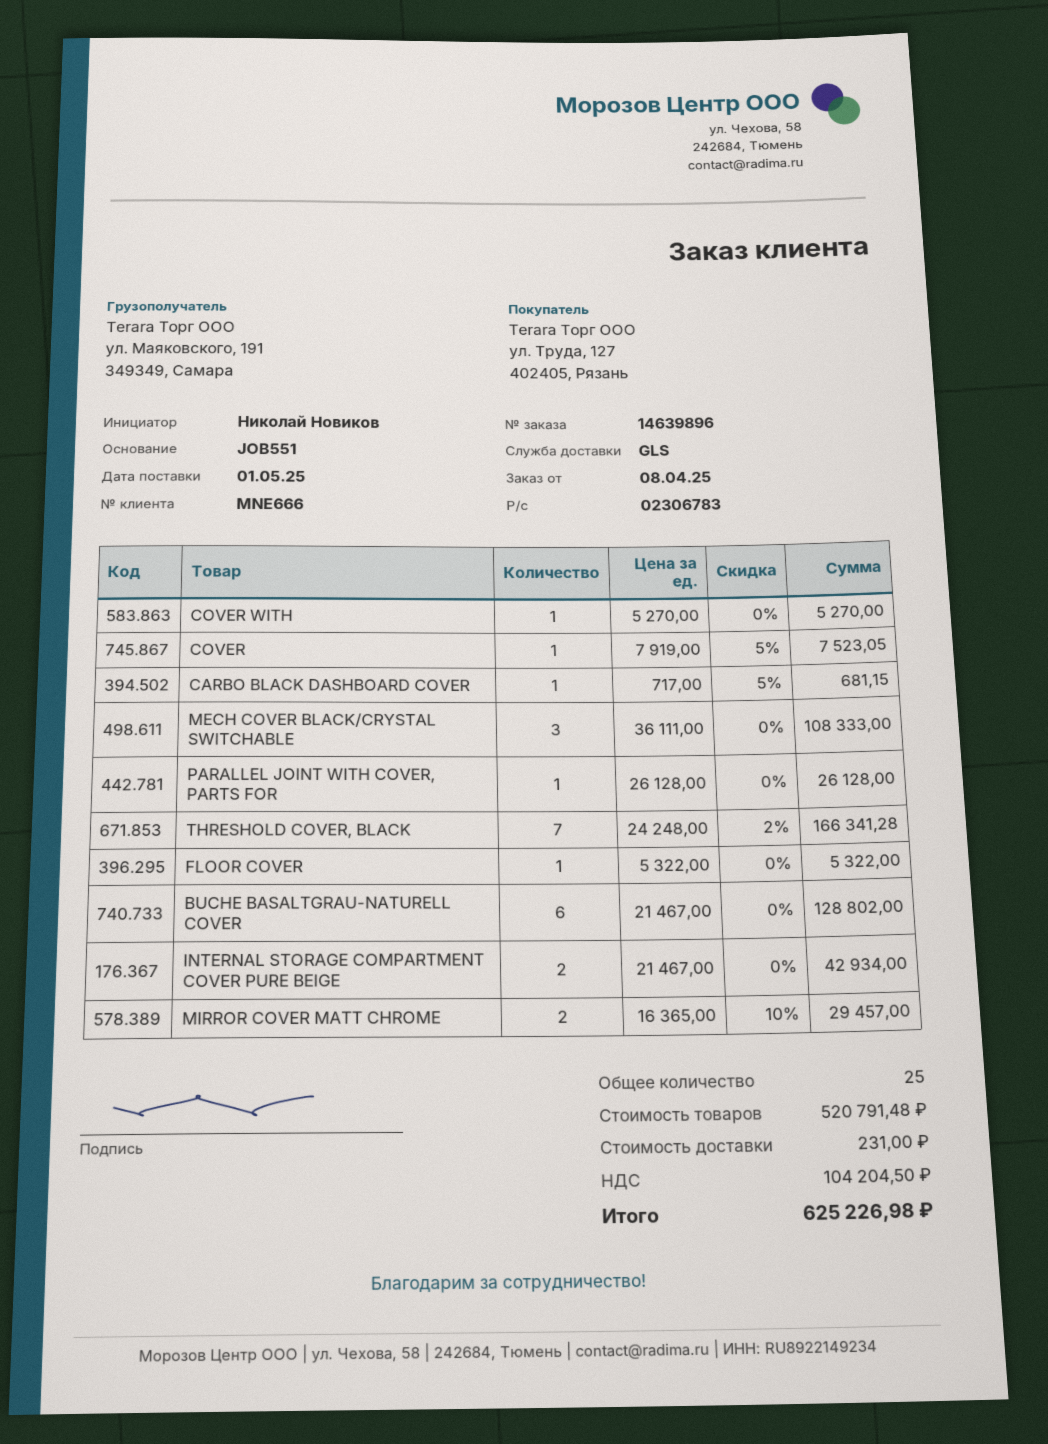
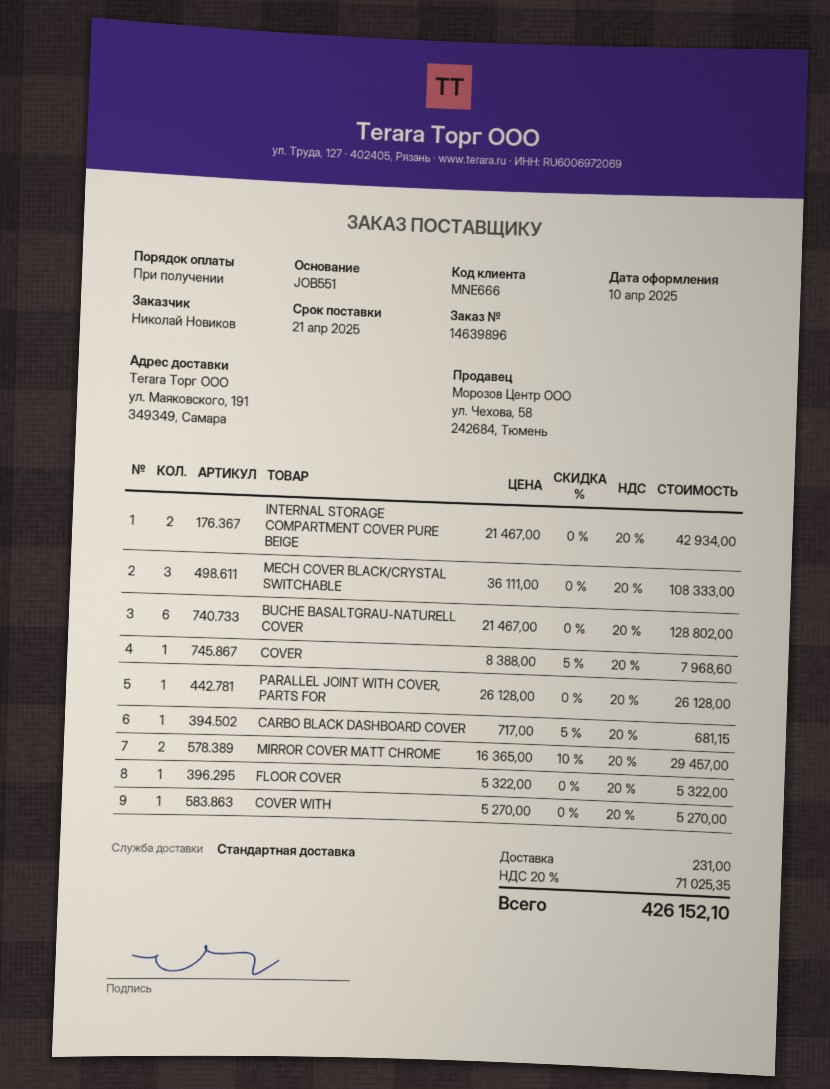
order date: 2025-04-08 -> 2025-04-10
delivery date: 2025-05-01 -> 2025-04-21
shipping method: GLS -> standard
COVER: 1 x 7919.00 - 5% = 7523.05 -> 1 x 8388.00 - 5% = 7968.60
THRESHOLD COVER, BLACK: 7 x 24248.00 - 2% = 166341.28 -> none
tax: 104204.50 -> 71025.35
total: 625226.98 -> 426152.10

